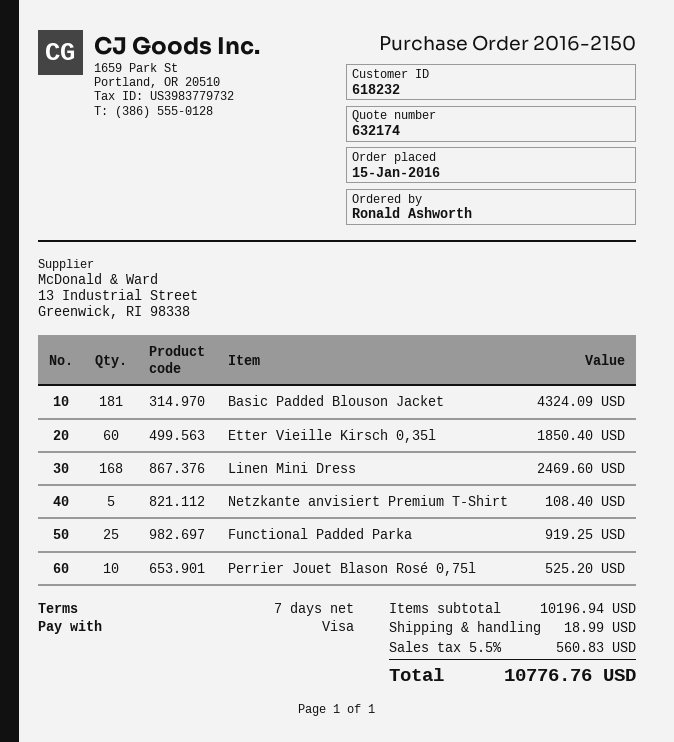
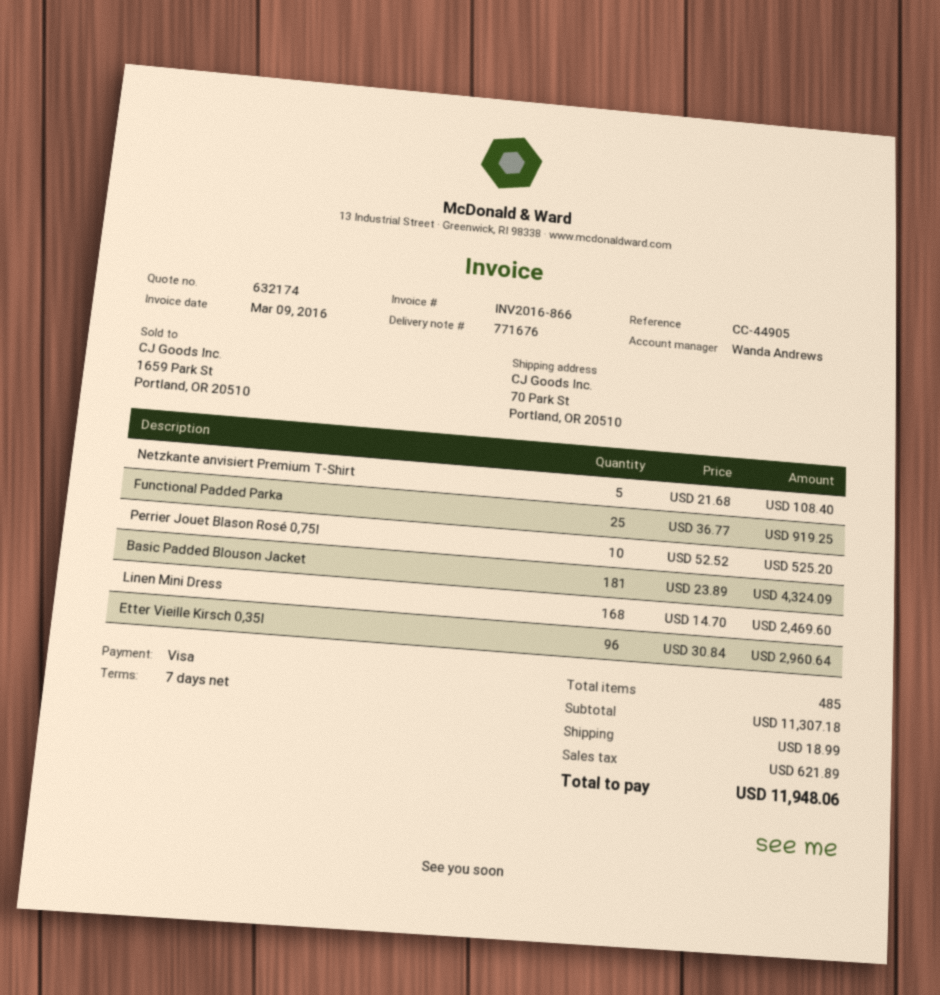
Etter Vieille Kirsch 0,35l: 60 for 1850.40 -> 96 for 2960.64
subtotal: 10196.94 -> 11307.18
tax: 560.83 -> 621.89
total: 10776.76 -> 11948.06

